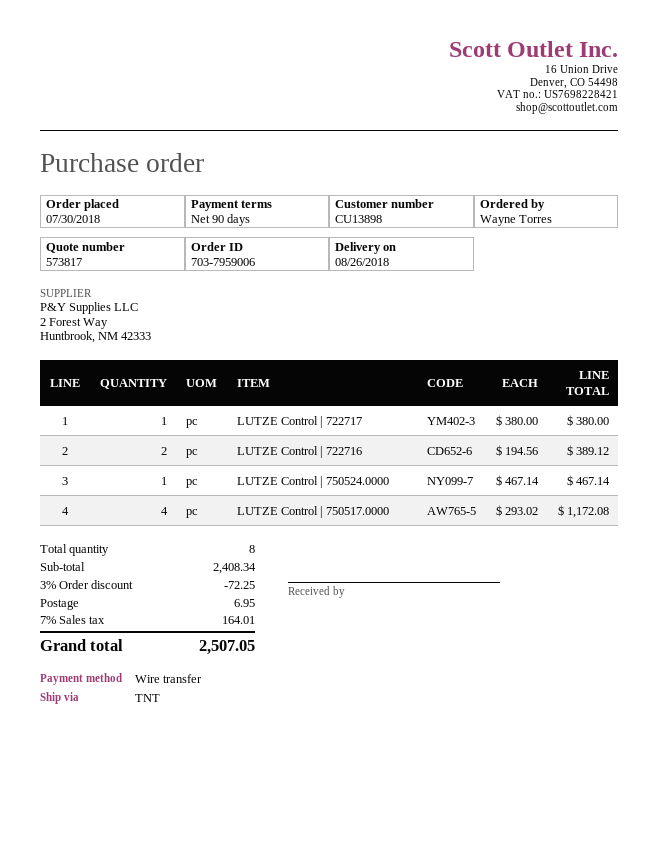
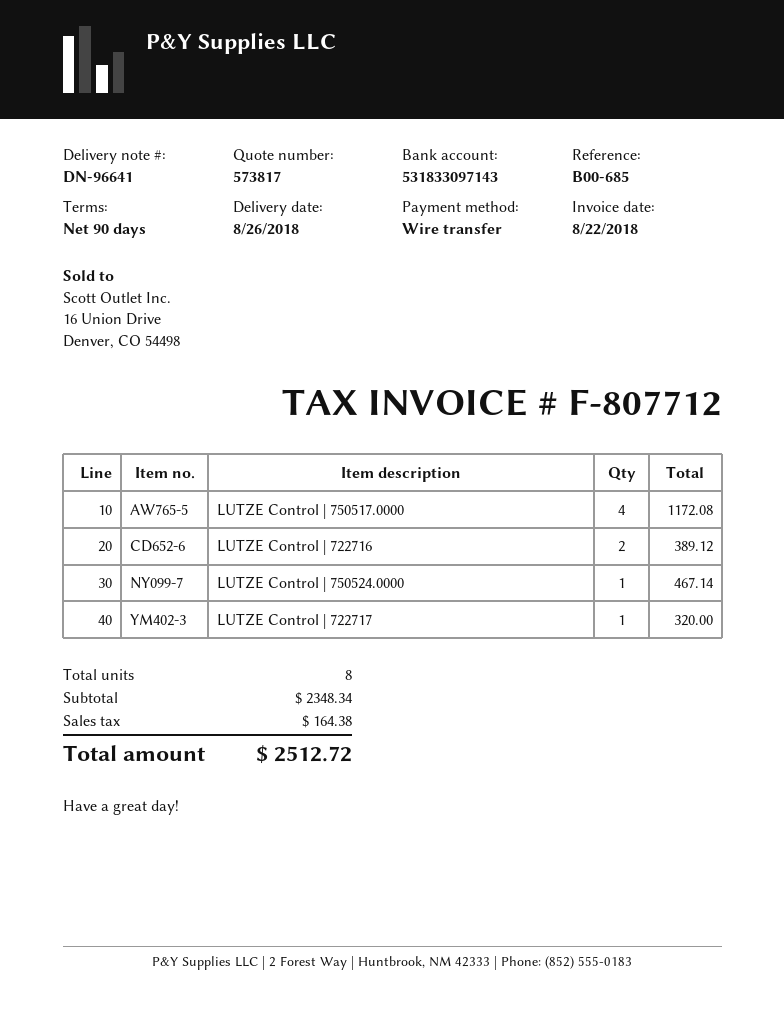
LUTZE Control | 722717: 1 for 380.00 -> 1 for 320.00
subtotal: 2408.34 -> 2348.34
discount: 3% = 72.25 -> none
shipping: 6.95 -> none
tax: 164.01 -> 164.38
total: 2507.05 -> 2512.72

